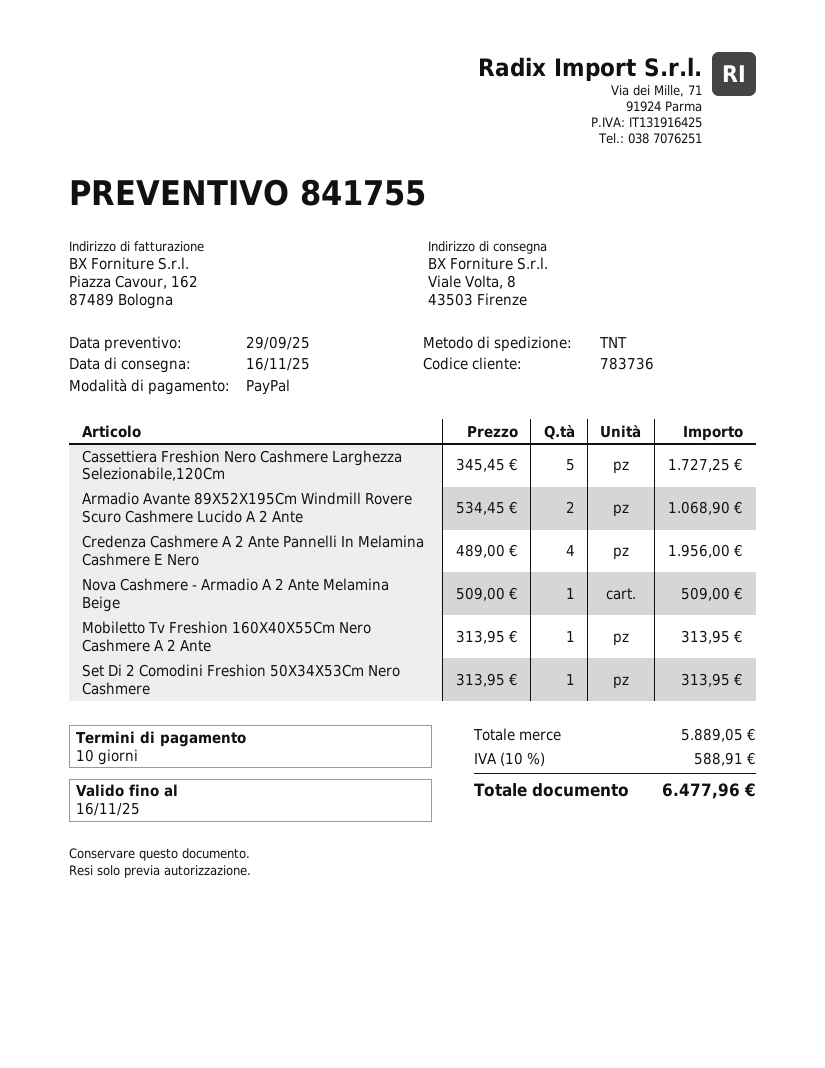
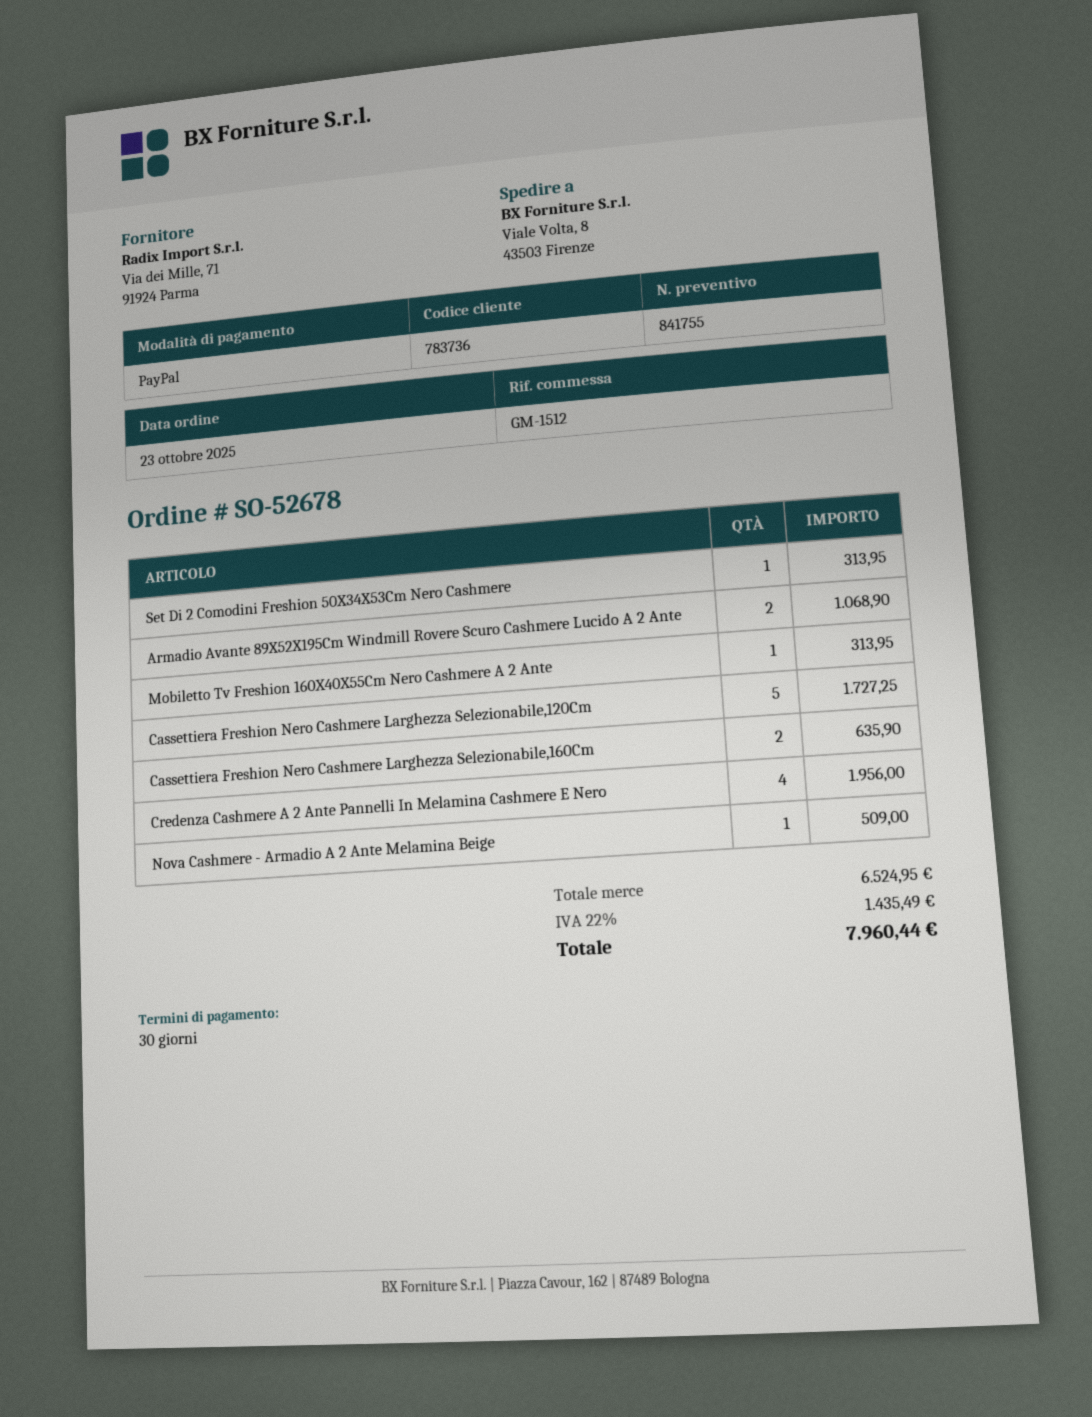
payment terms: 10 days -> 30 days
Cassettiera Freshion Nero Cashmere Larghezza Selezionabile,160Cm: none -> 2 for 635.90
subtotal: 5889.05 -> 6524.95
tax: 10% = 588.91 -> 22% = 1435.49
total: 6477.96 -> 7960.44

